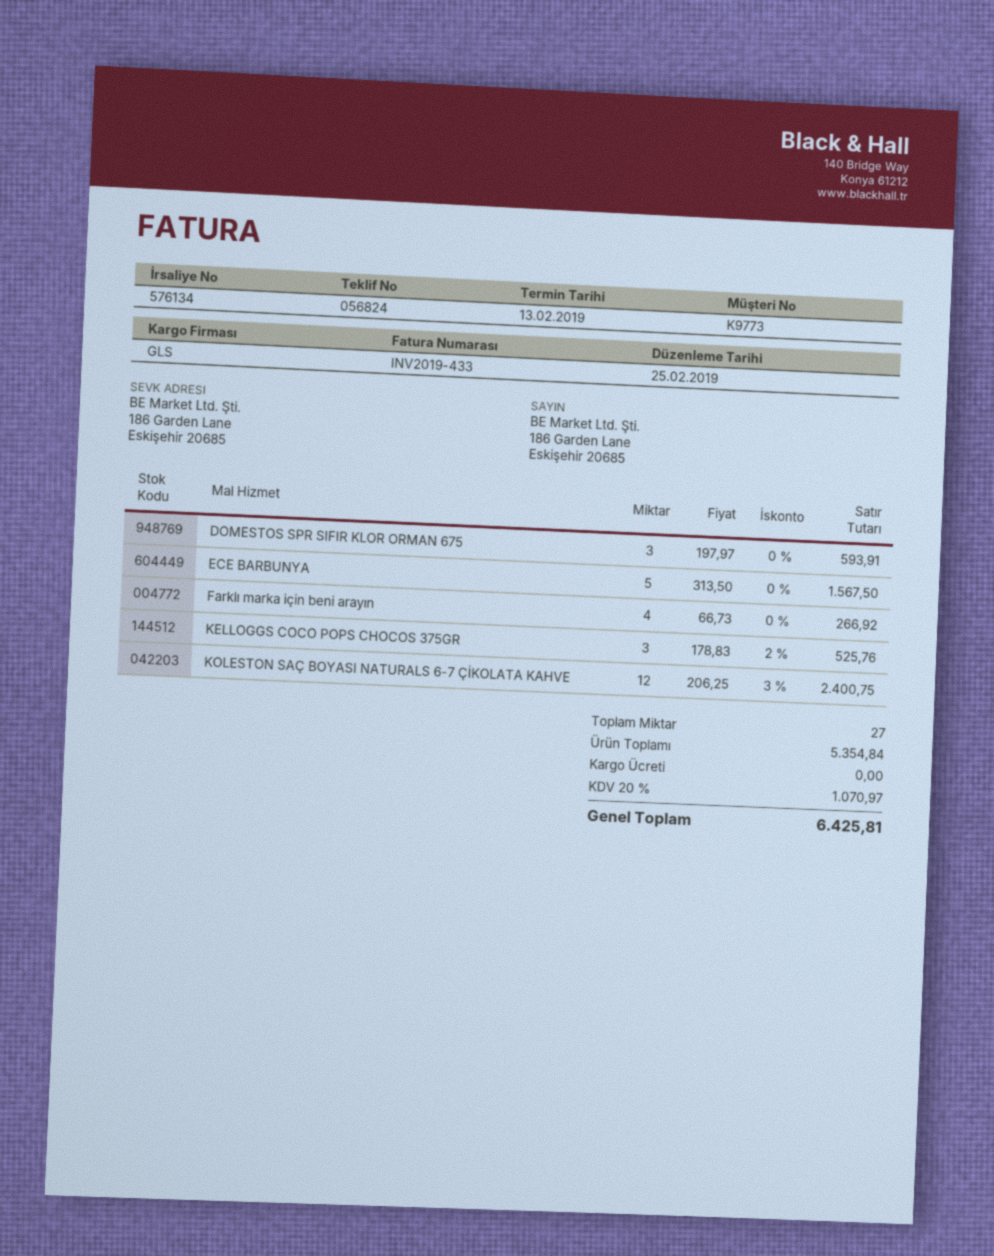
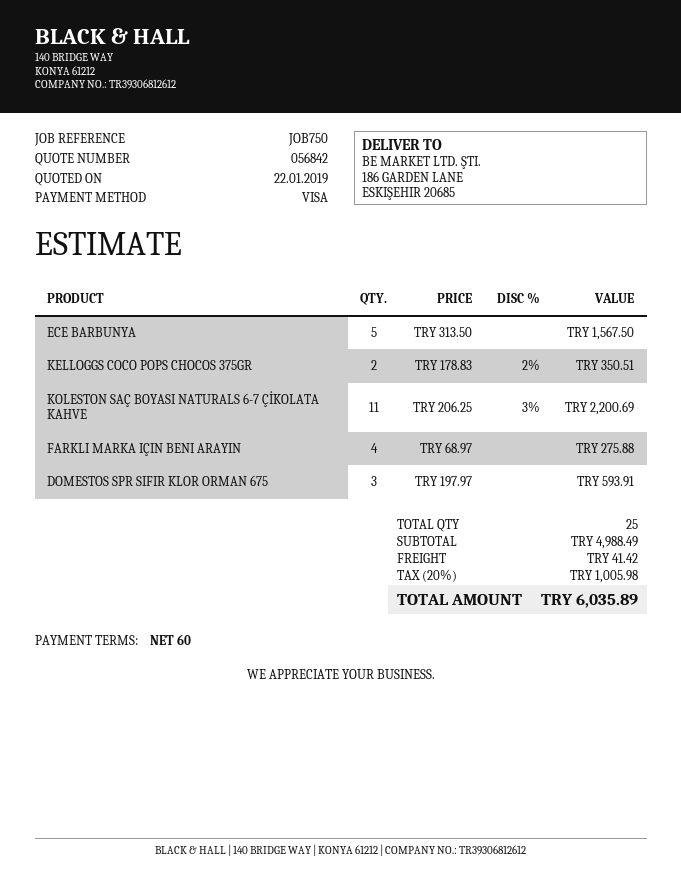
quote number: 056824 -> 056842
Farklı marka için beni arayın: 4 x 66.73 = 266.92 -> 4 x 68.97 = 275.88
KELLOGGS COCO POPS CHOCOS 375GR: 3 x 178.83 - 2% = 525.76 -> 2 x 178.83 - 2% = 350.51
KOLESTON SAÇ BOYASI NATURALS 6-7 ÇİKOLATA KAHVE: 12 x 206.25 - 3% = 2400.75 -> 11 x 206.25 - 3% = 2200.69
total quantity: 27 -> 25
subtotal: 5354.84 -> 4988.49
shipping: 0.00 -> 41.42
tax: 20% = 1070.97 -> 20% = 1005.98
total: 6425.81 -> 6035.89

